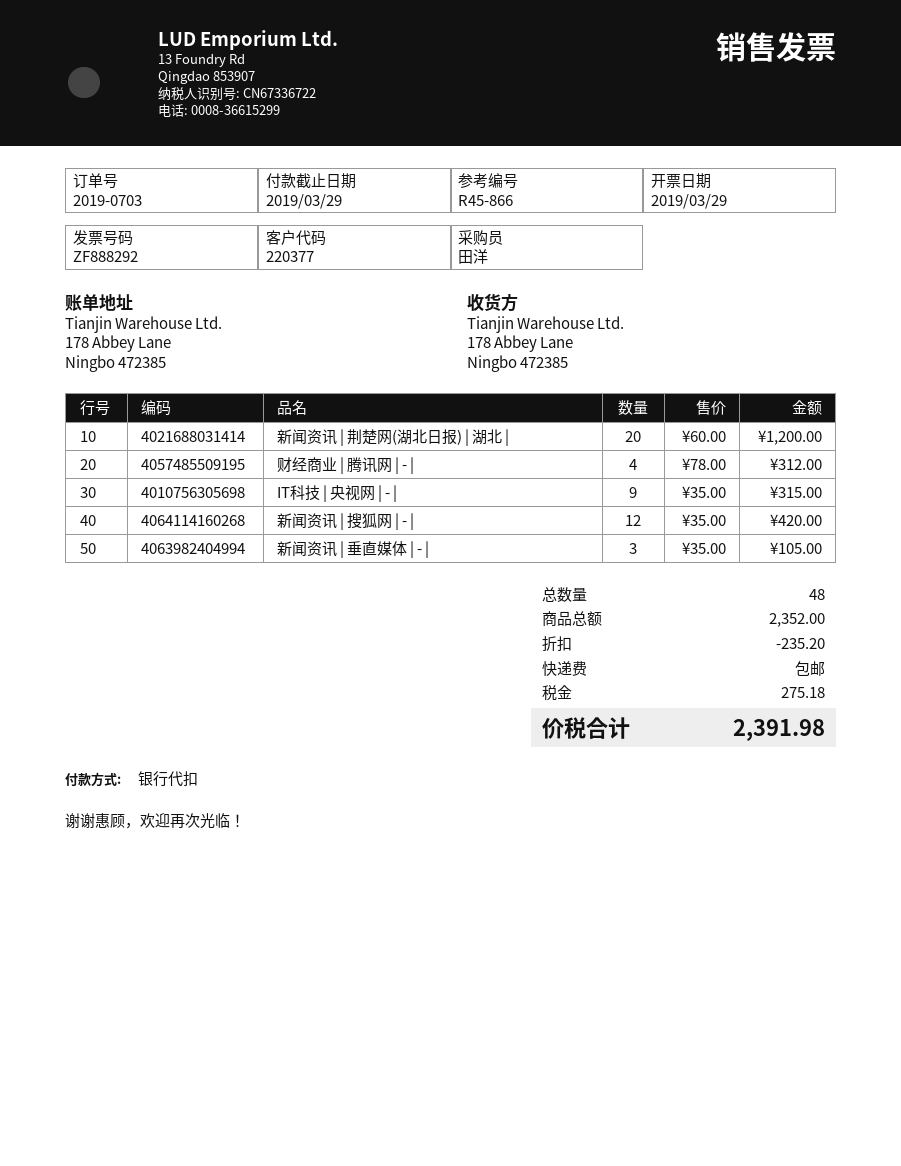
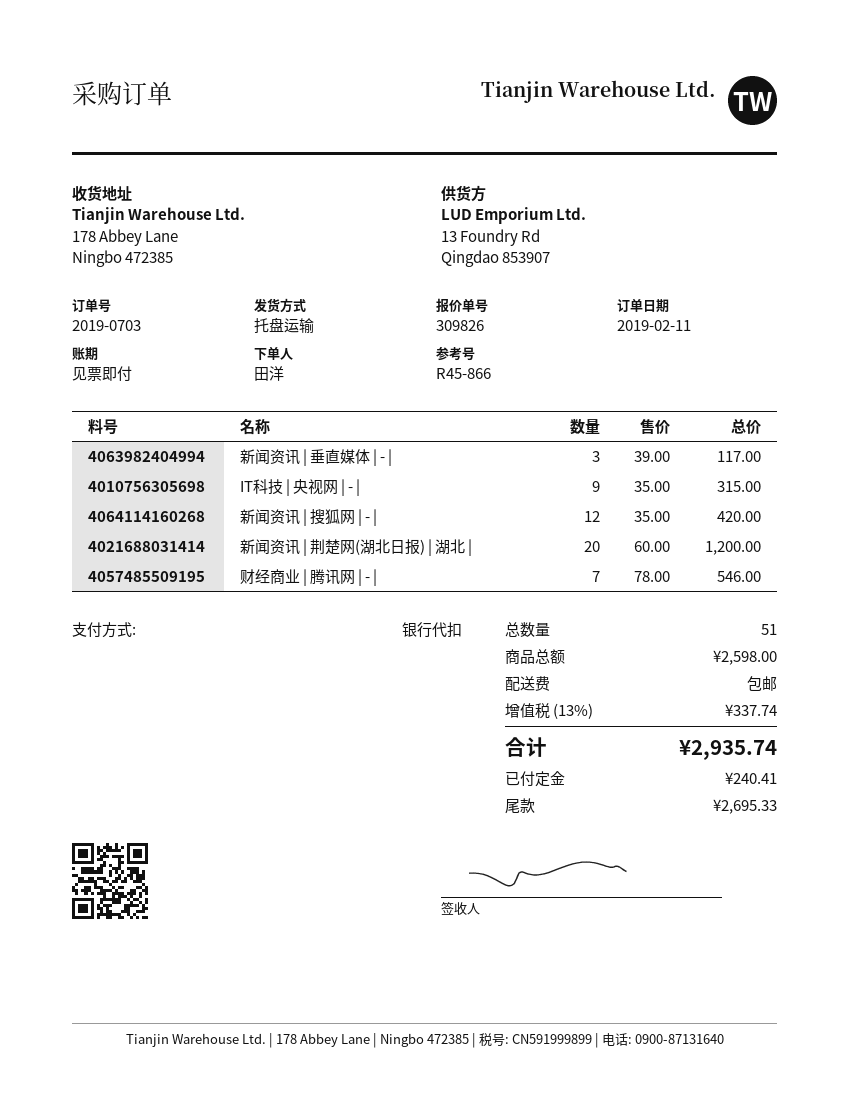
财经商业 | 腾讯网 | - |: 4 x 78.00 = 312.00 -> 7 x 78.00 = 546.00
新闻资讯 | 垂直媒体 | - |: 3 x 35.00 = 105.00 -> 3 x 39.00 = 117.00
total quantity: 48 -> 51
subtotal: 2352.00 -> 2598.00
discount: 235.20 -> none
tax: 275.18 -> 337.74
total: 2391.98 -> 2935.74

